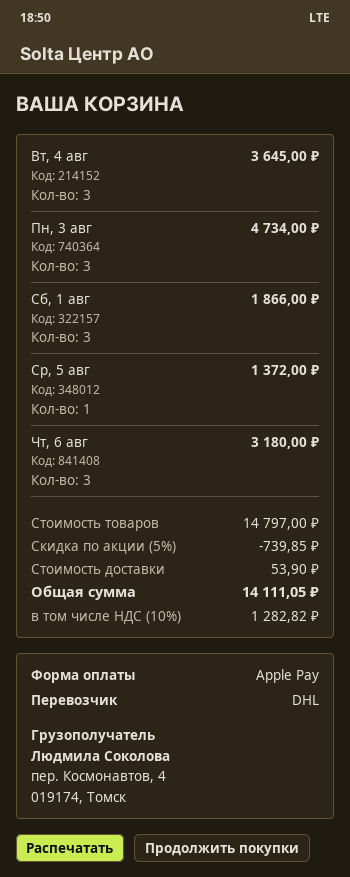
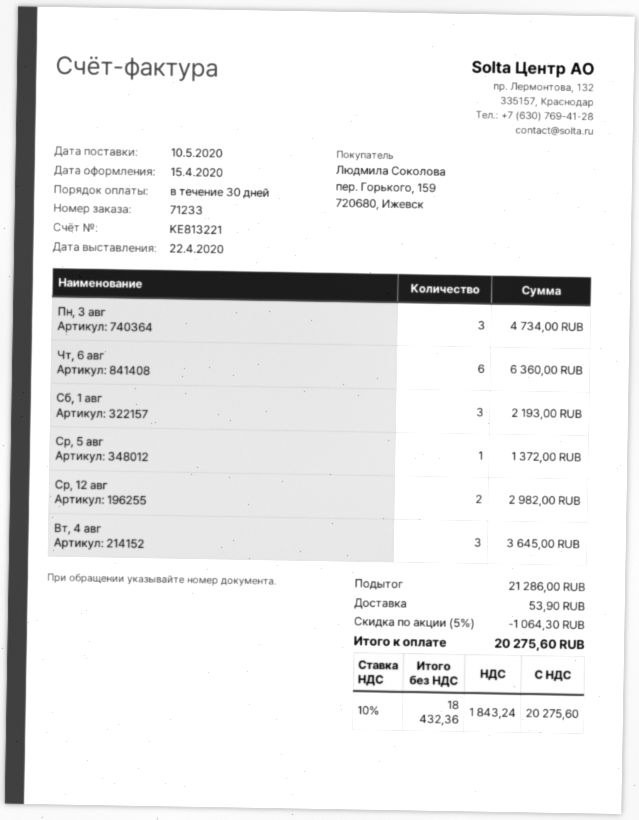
Сб, 1 авг: 3 for 1866.00 -> 3 for 2193.00
Чт, 6 авг: 3 for 3180.00 -> 6 for 6360.00
Ср, 12 авг: none -> 2 for 2982.00
subtotal: 14797.00 -> 21286.00
discount: 5% = 739.85 -> 5% = 1064.30
tax: 10% = 1282.82 -> 10% = 1843.24
total: 14111.05 -> 20275.60

